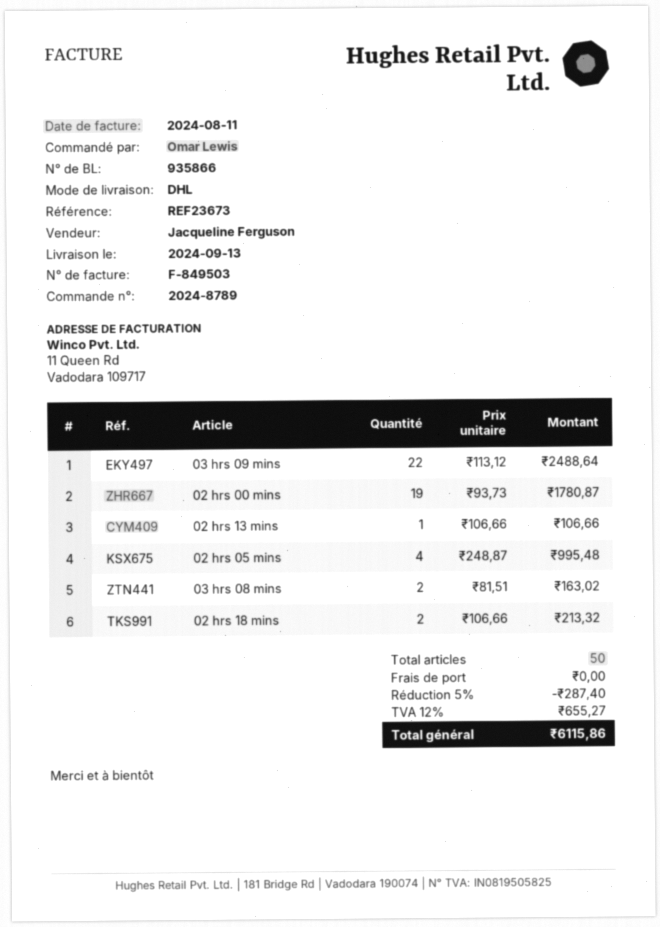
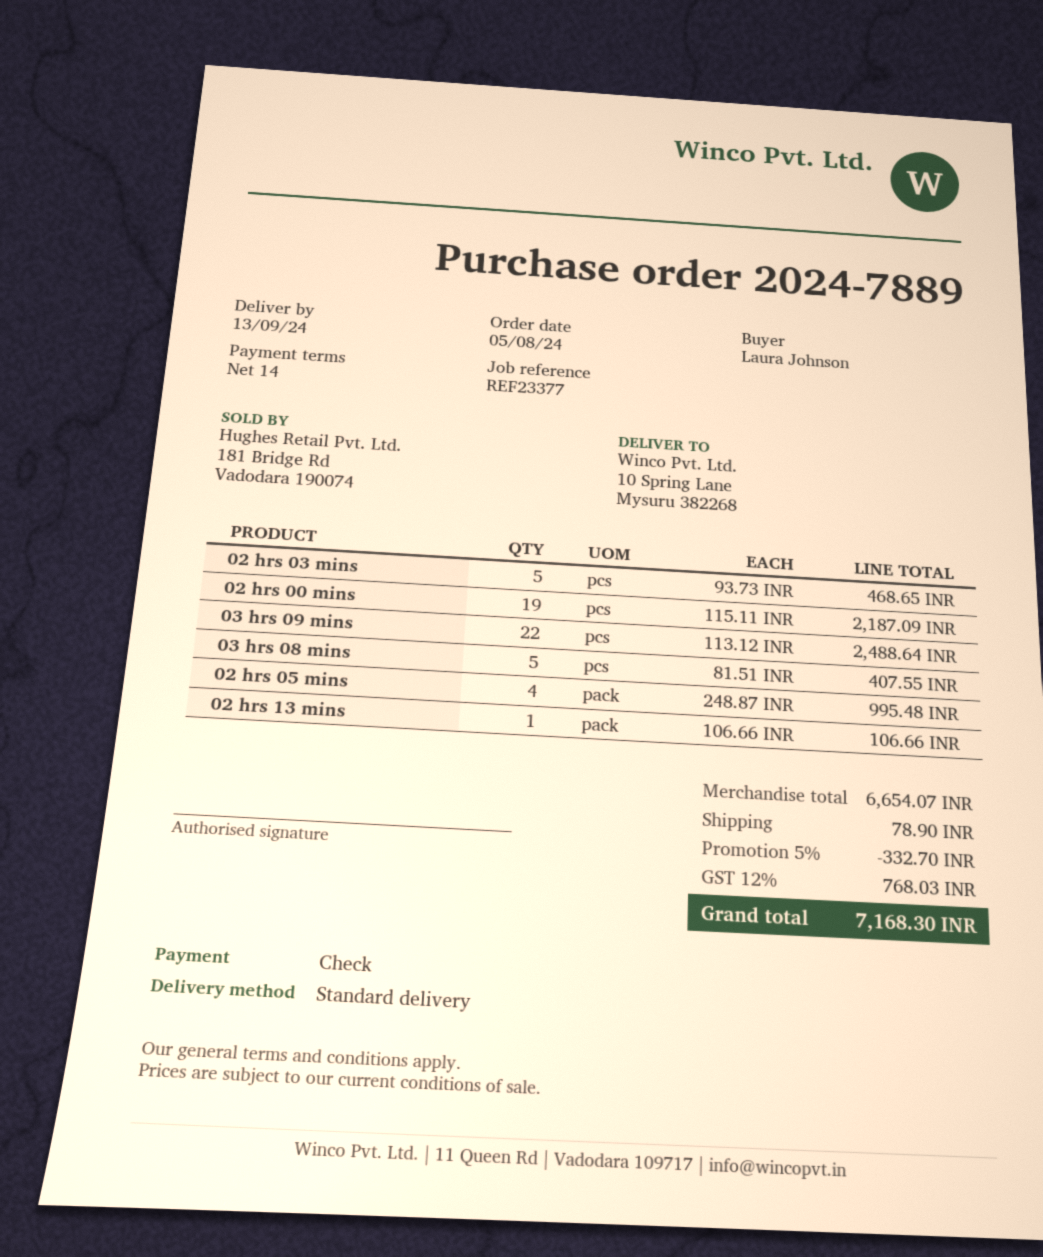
order number: 2024-8789 -> 2024-7889
reference: REF23673 -> REF23377
ordered by: Omar Lewis -> Laura Johnson
shipping method: DHL -> standard
02 hrs 00 mins: 19 x 93.73 = 1780.87 -> 19 x 115.11 = 2187.09
03 hrs 08 mins: 2 x 81.51 = 163.02 -> 5 x 81.51 = 407.55
02 hrs 18 mins: 2 x 106.66 = 213.32 -> none
02 hrs 03 mins: none -> 5 x 93.73 = 468.65
discount: 5% = 287.40 -> 5% = 332.70
shipping: 0.00 -> 78.90
tax: 12% = 655.27 -> 12% = 768.03
total: 6115.86 -> 7168.30

